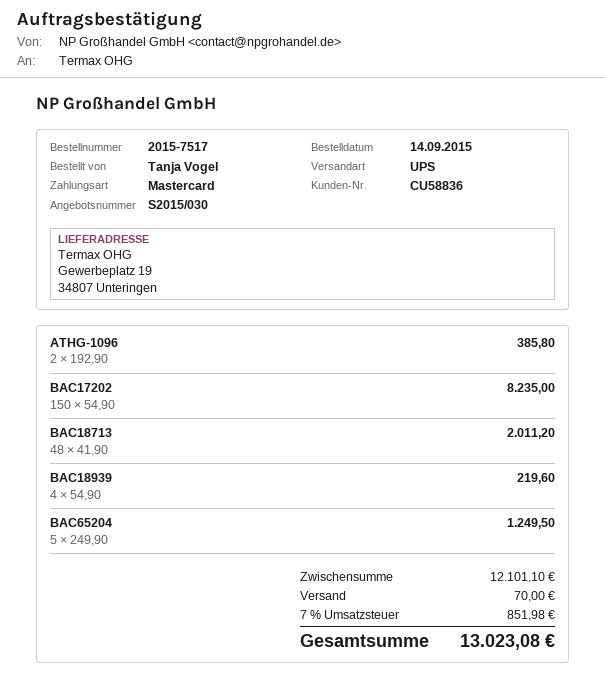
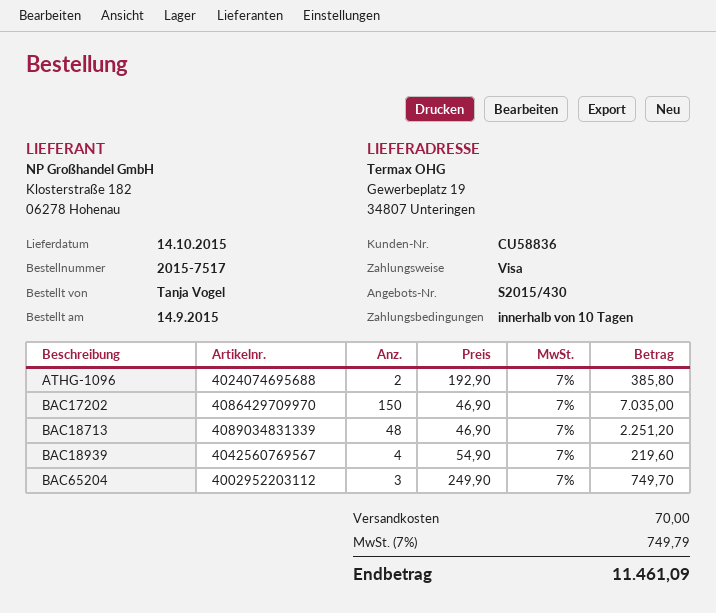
quote number: S2015/030 -> S2015/430
payment method: Mastercard -> Visa
BAC17202: 150 x 54.90 = 8235.00 -> 150 x 46.90 = 7035.00
BAC18713: 48 x 41.90 = 2011.20 -> 48 x 46.90 = 2251.20
BAC65204: 5 x 249.90 = 1249.50 -> 3 x 249.90 = 749.70
tax: 7% = 851.98 -> 7% = 749.79
total: 13023.08 -> 11461.09

